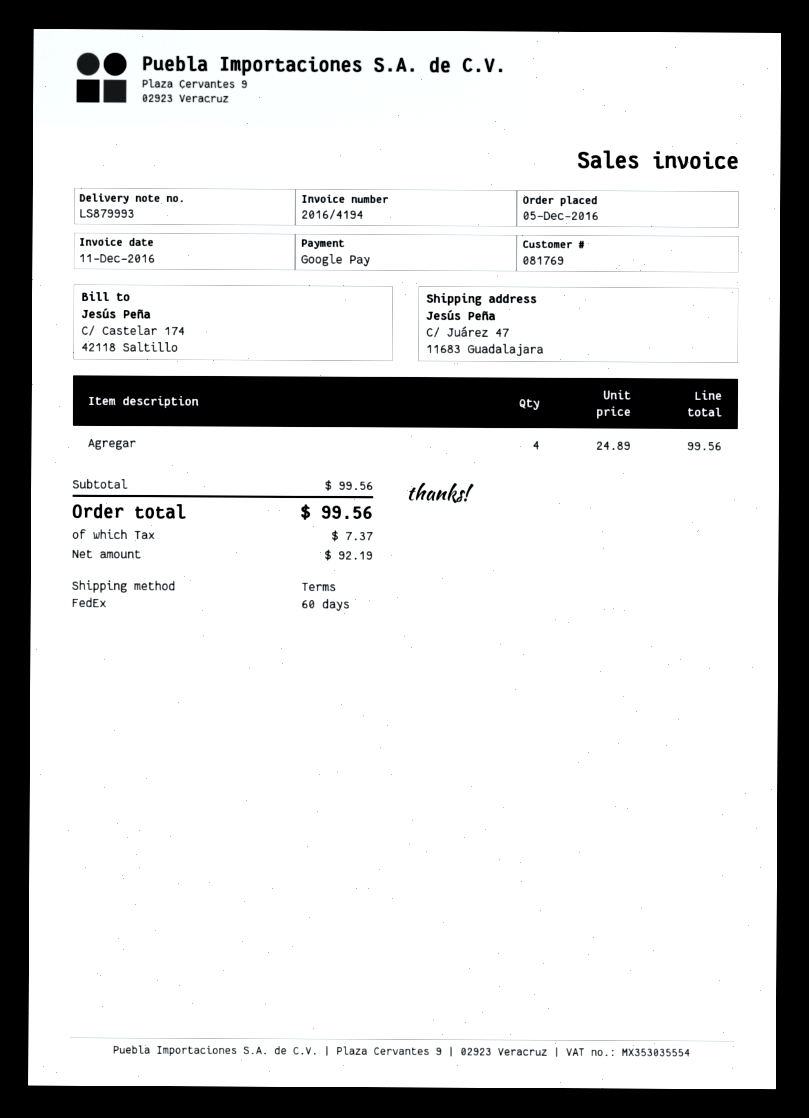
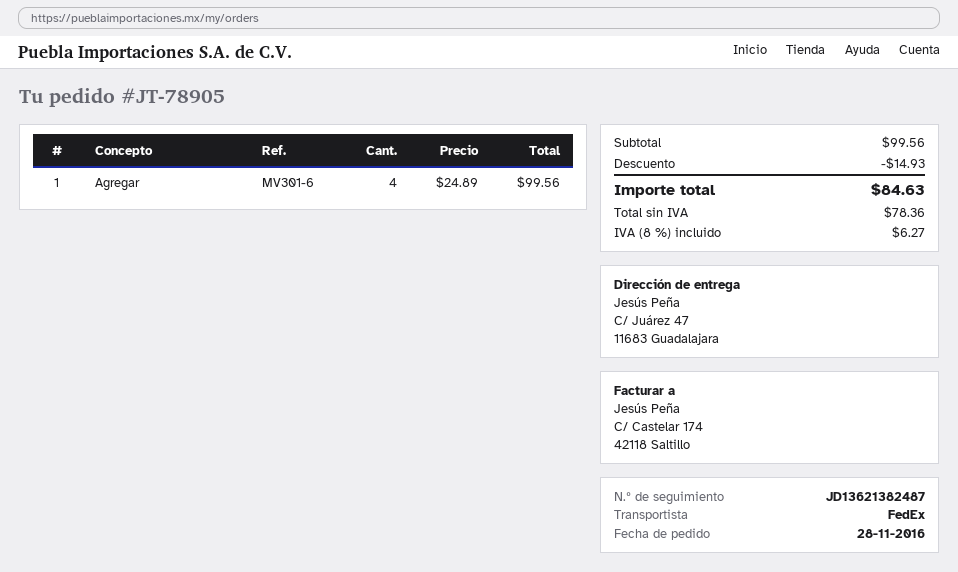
order date: 2016-12-05 -> 2016-11-28
discount: none -> 14.93
net: 92.19 -> 78.36
tax: 7.37 -> 6.27
total: 99.56 -> 84.63

